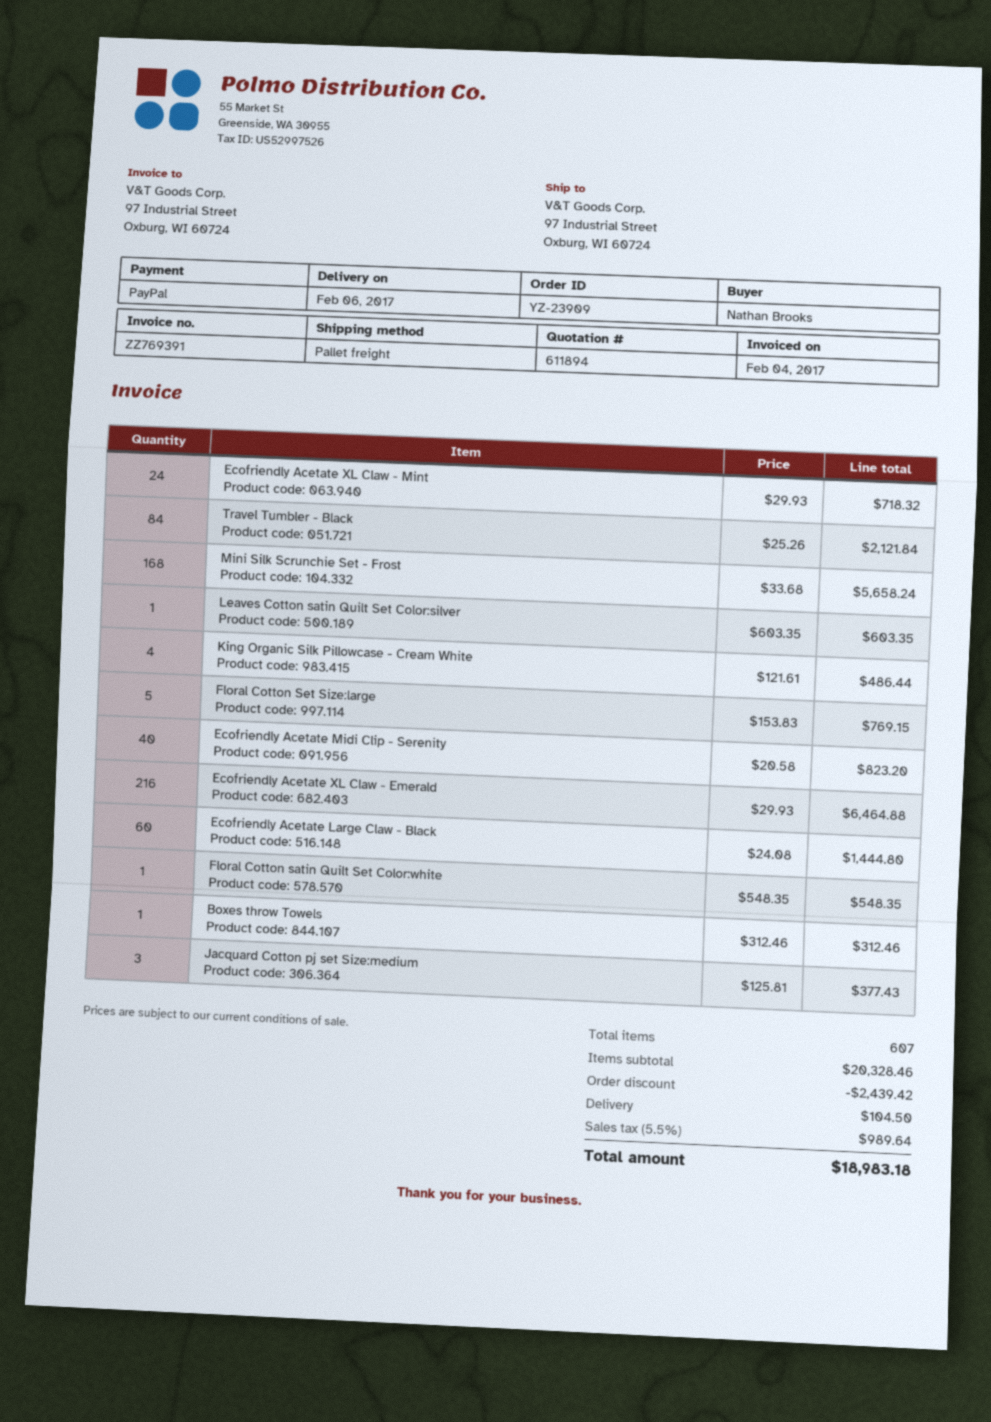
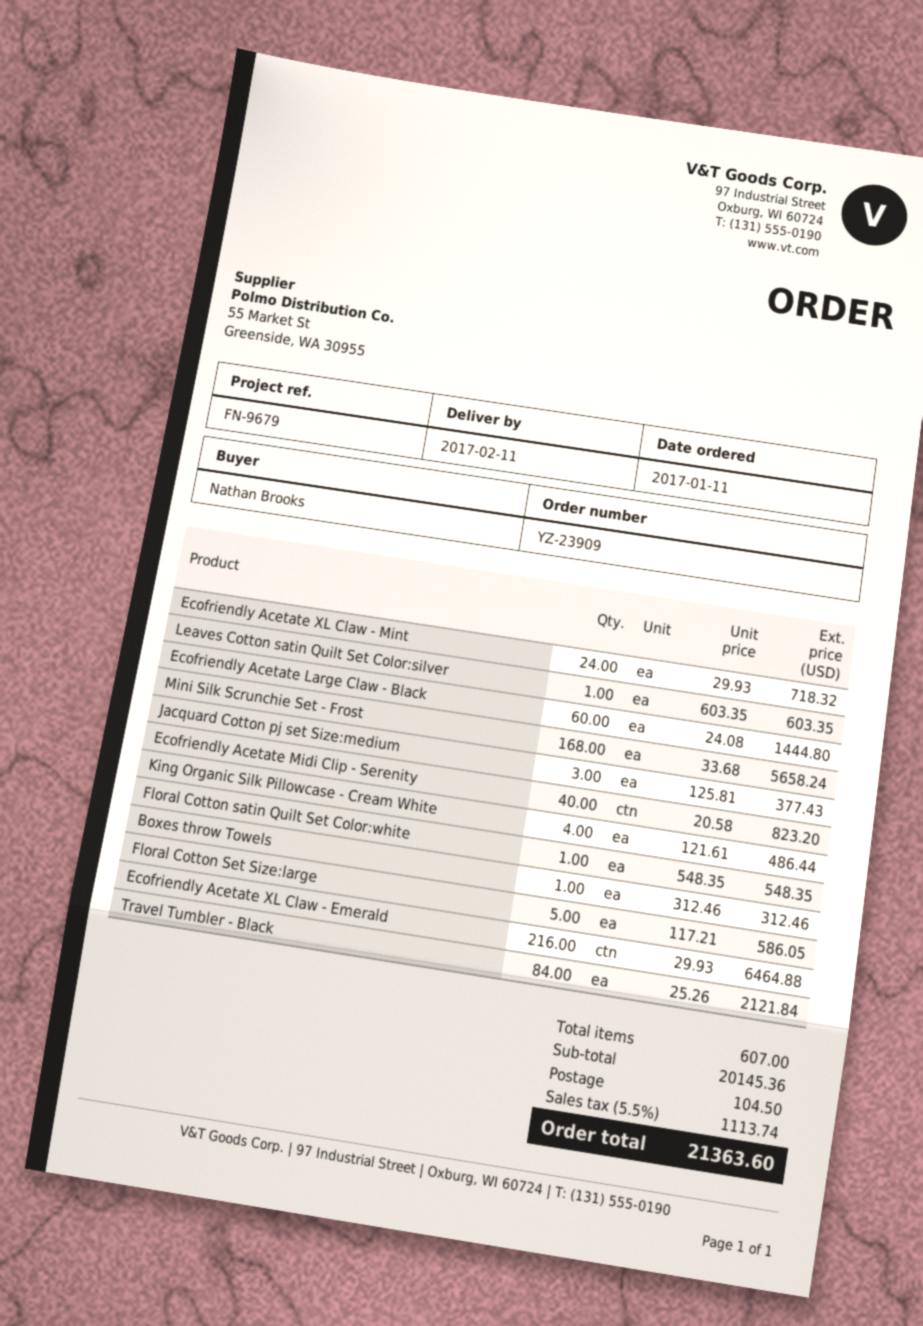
delivery date: 2017-02-06 -> 2017-02-11
Floral Cotton Set Size:large: 5 x 153.83 = 769.15 -> 5 x 117.21 = 586.05
subtotal: 20328.46 -> 20145.36
discount: 2439.42 -> none
tax: 5.5% = 989.64 -> 5.5% = 1113.74
total: 18983.18 -> 21363.60

